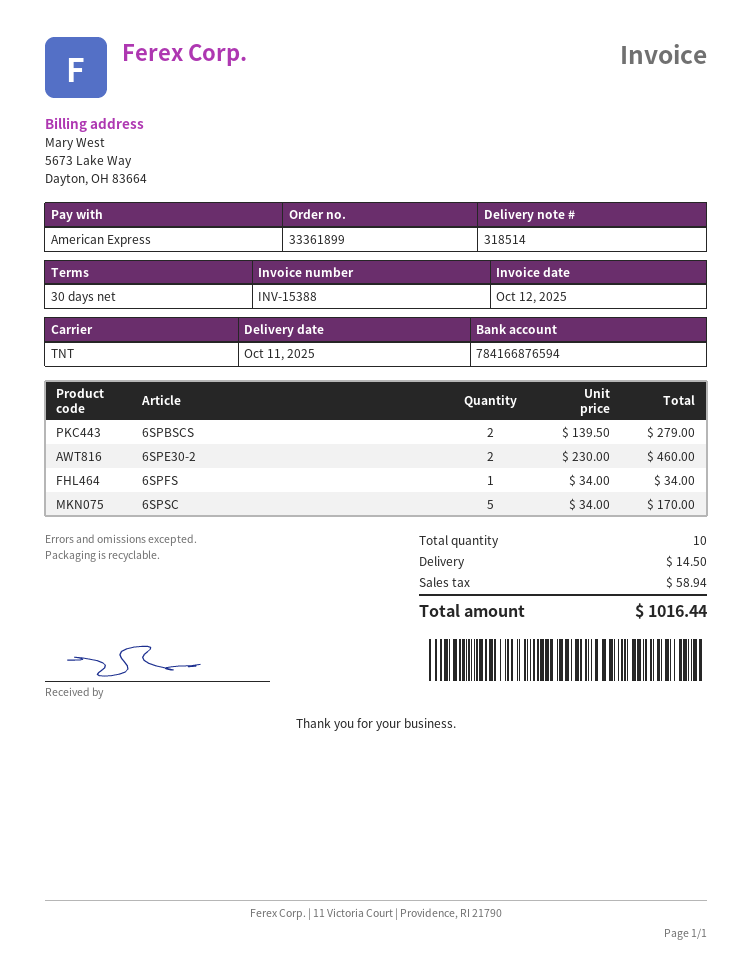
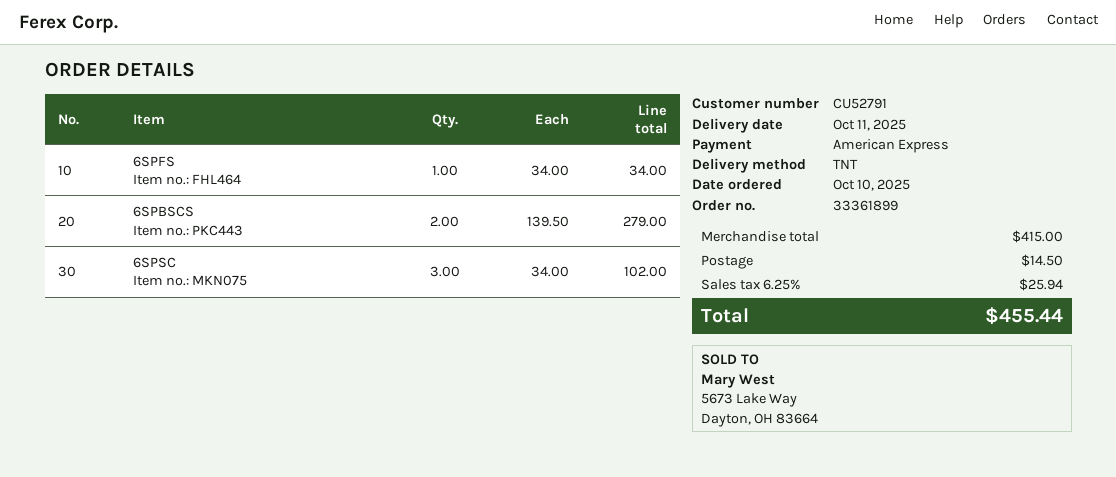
6SPE30-2: 2 x 230.00 = 460.00 -> none
6SPSC: 5 x 34.00 = 170.00 -> 3 x 34.00 = 102.00
tax: 58.94 -> 25.94
total: 1016.44 -> 455.44

